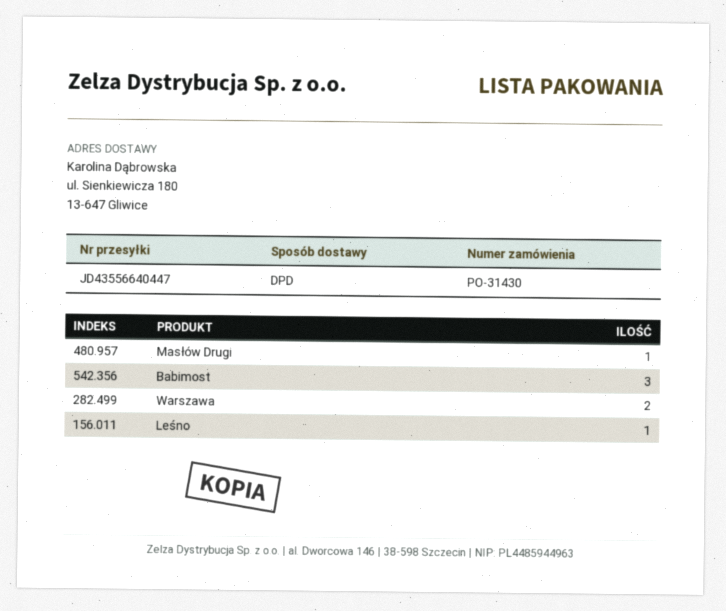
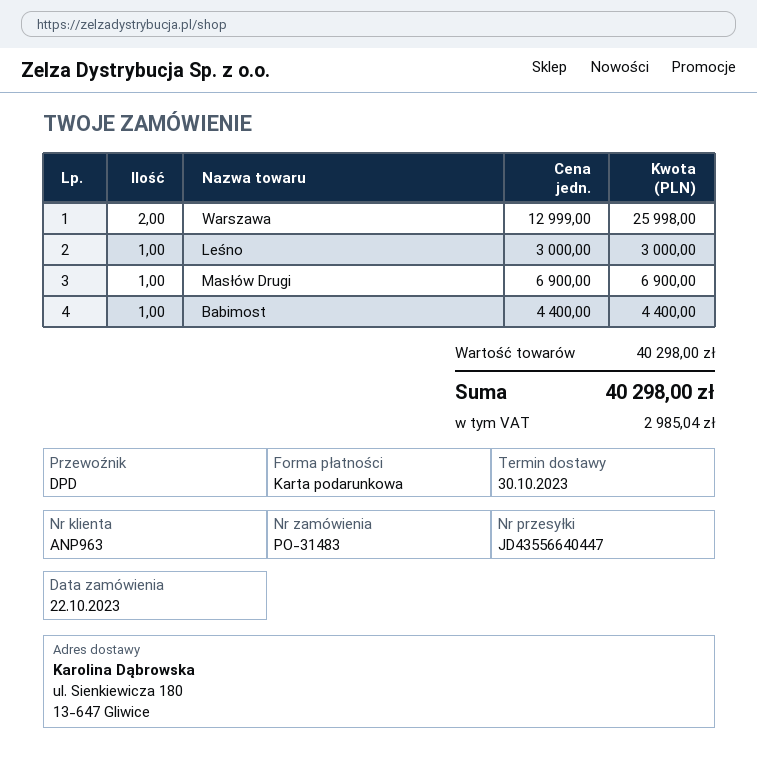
order number: PO-31430 -> PO-31483
Babimost: 3 -> 1

